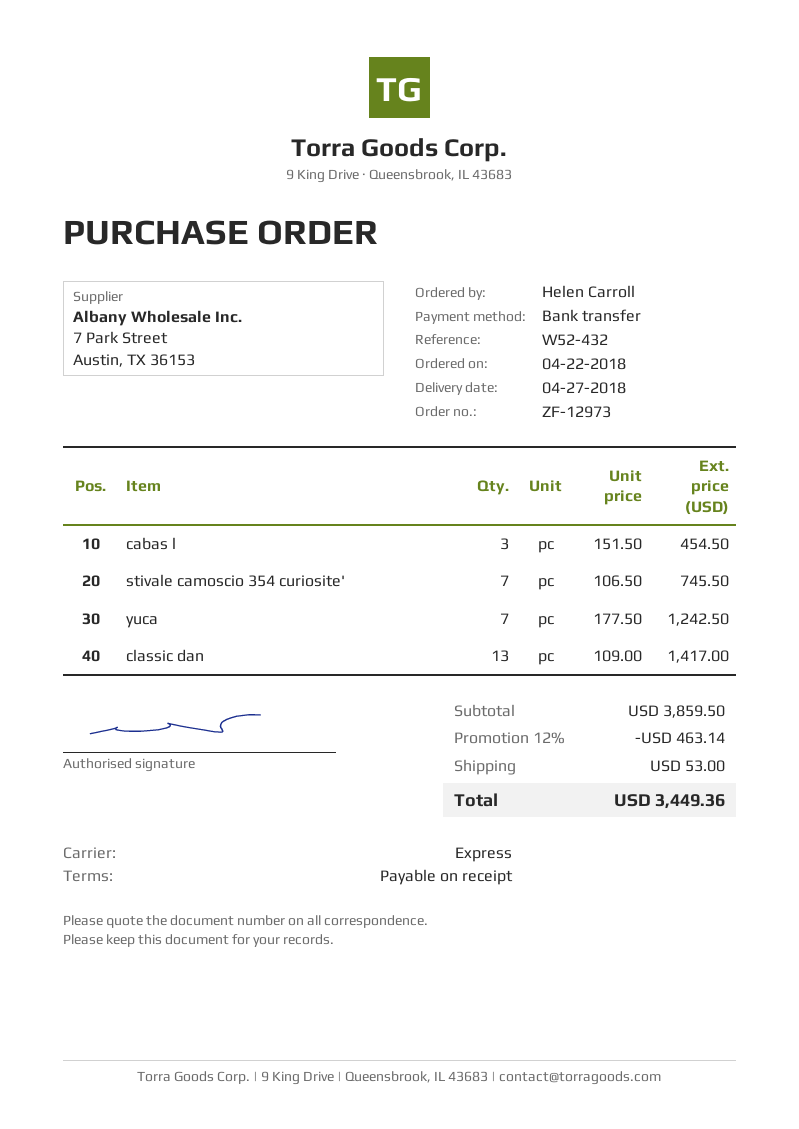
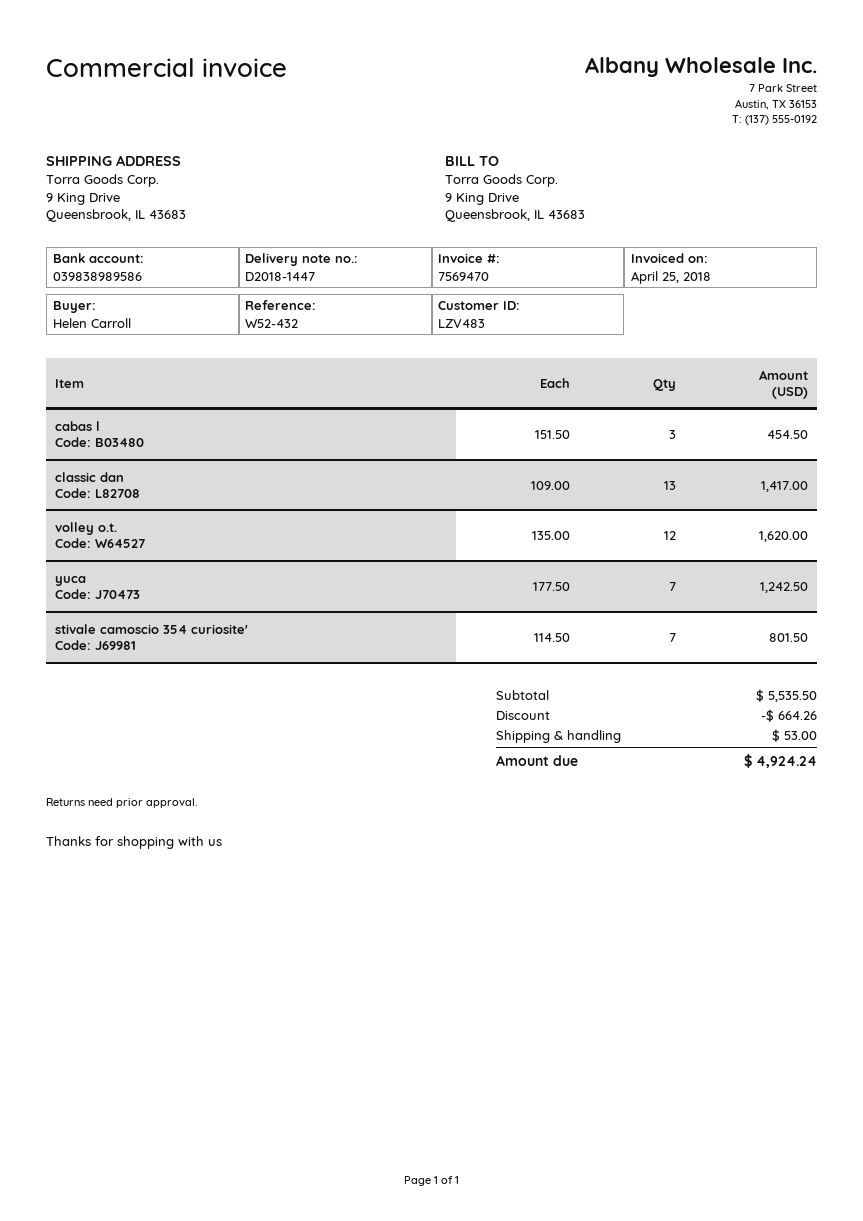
stivale camoscio 354 curiosite': 7 x 106.50 = 745.50 -> 7 x 114.50 = 801.50
volley o.t.: none -> 12 x 135.00 = 1620.00
subtotal: 3859.50 -> 5535.50
discount: 463.14 -> 664.26
total: 3449.36 -> 4924.24

